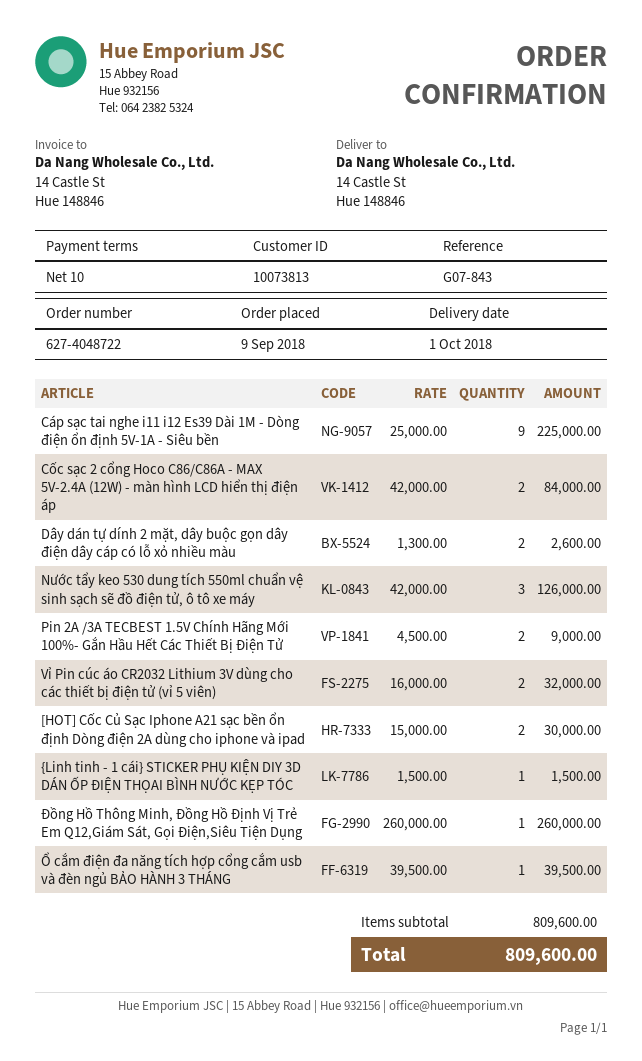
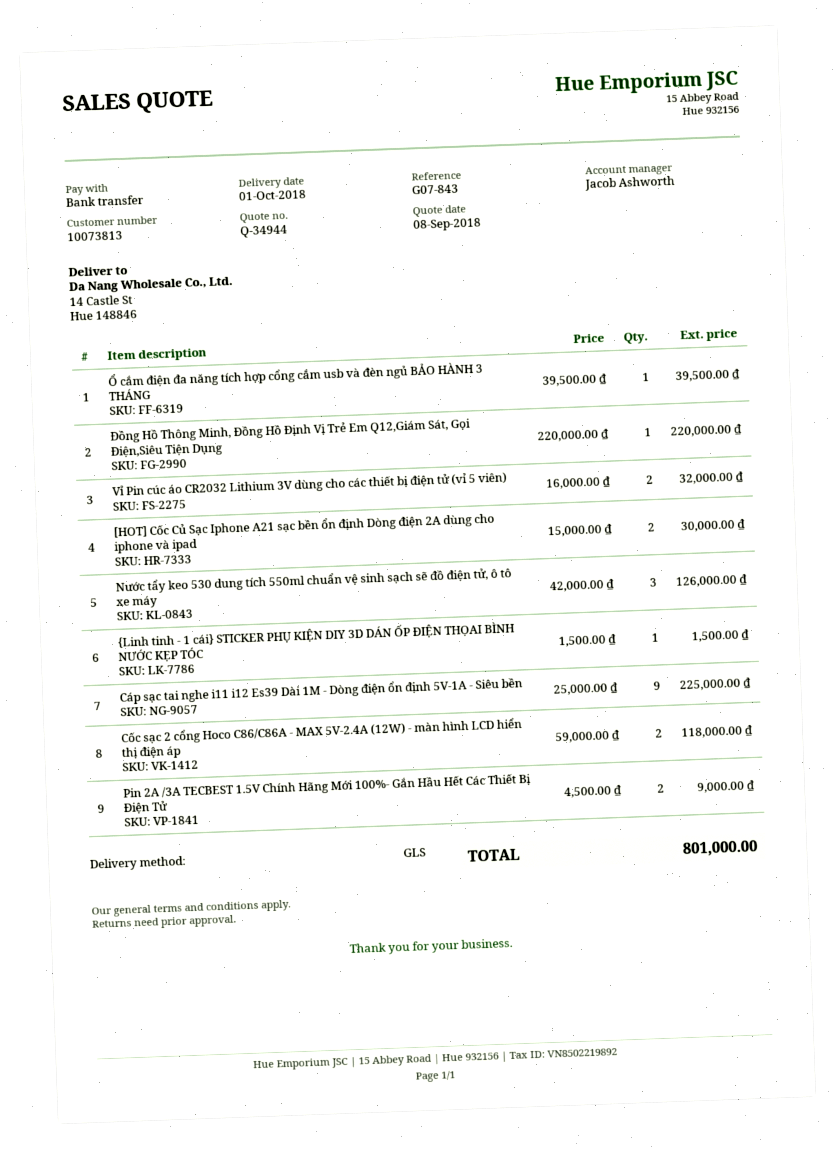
Cốc sạc 2 cổng Hoco C86/C86A - MAX 5V-2.4A (12W) - màn hình LCD hiển thị điện áp: 2 x 42000.00 = 84000.00 -> 2 x 59000.00 = 118000.00
Dây dán tự dính 2 mặt, dây buộc gọn dây điện dây cáp có lỗ xỏ nhiều màu: 2 x 1300.00 = 2600.00 -> none
Đồng Hồ Thông Minh, Đồng Hồ Định Vị Trẻ Em Q12,Giám Sát, Gọi Điện,Siêu Tiện Dụng: 1 x 260000.00 = 260000.00 -> 1 x 220000.00 = 220000.00
total: 809600.00 -> 801000.00

